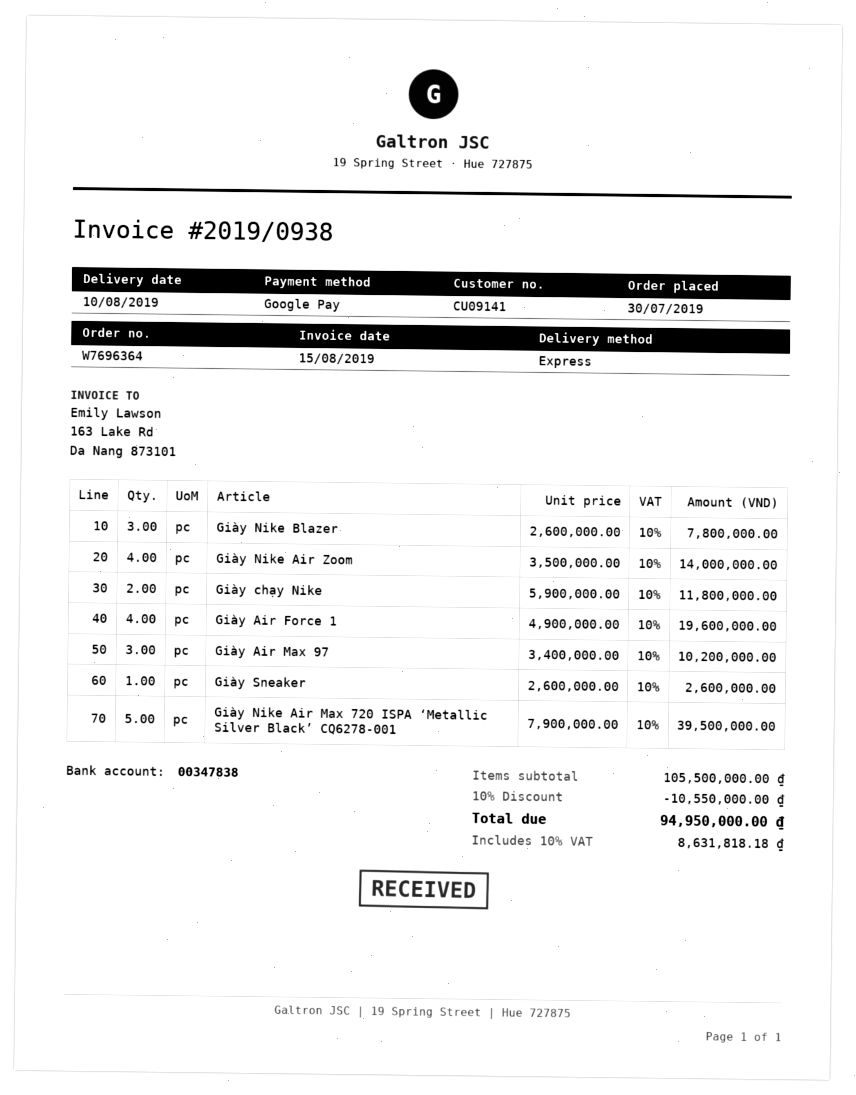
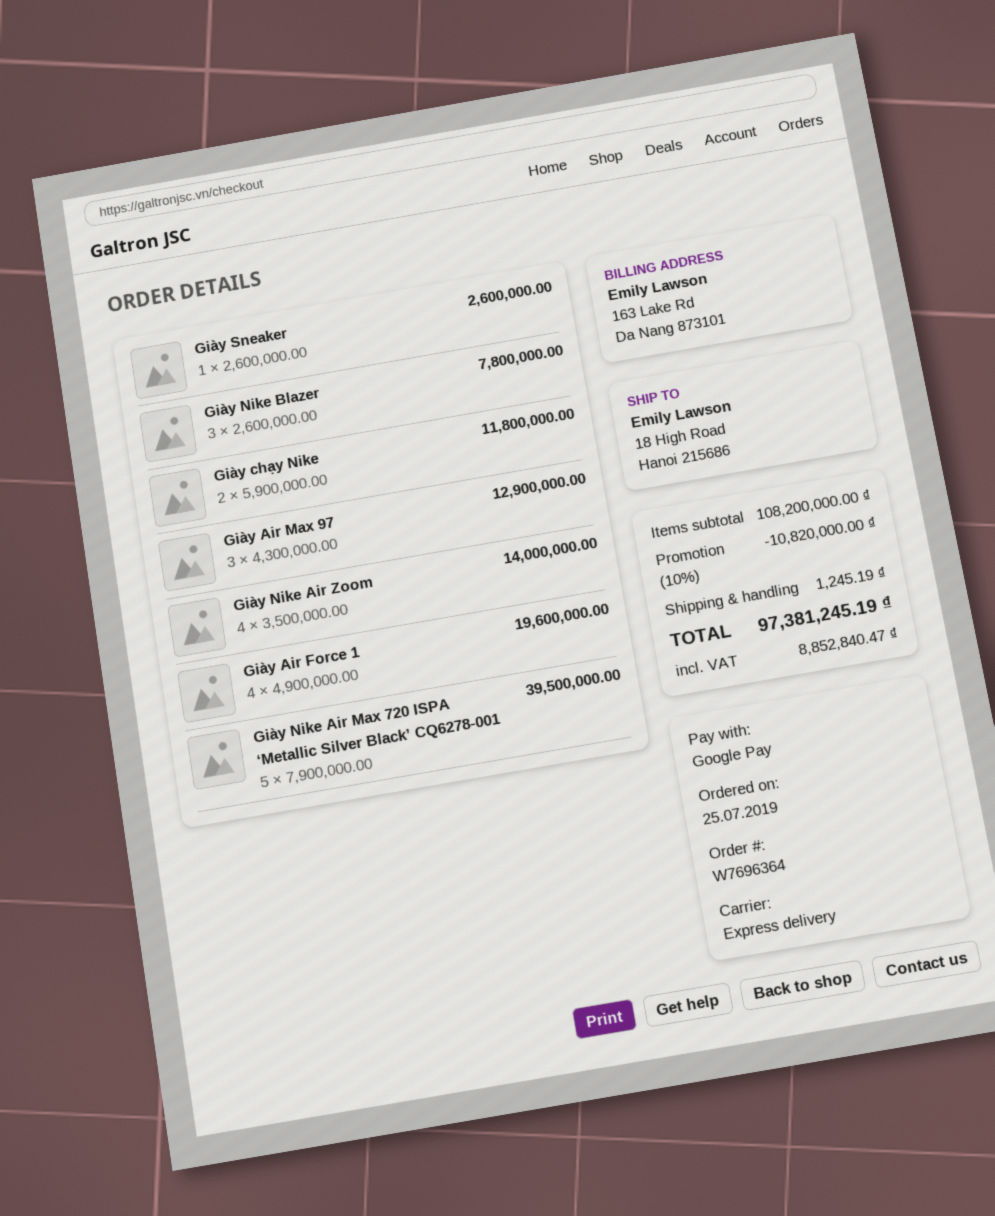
order date: 2019-07-30 -> 2019-07-25
Giày Air Max 97: 3 x 3400000.00 = 10200000.00 -> 3 x 4300000.00 = 12900000.00
subtotal: 105500000.00 -> 108200000.00
discount: 10% = 10550000.00 -> 10% = 10820000.00
shipping: none -> 1245.19
tax: 8631818.18 -> 8852840.47
total: 94950000.00 -> 97381245.19

